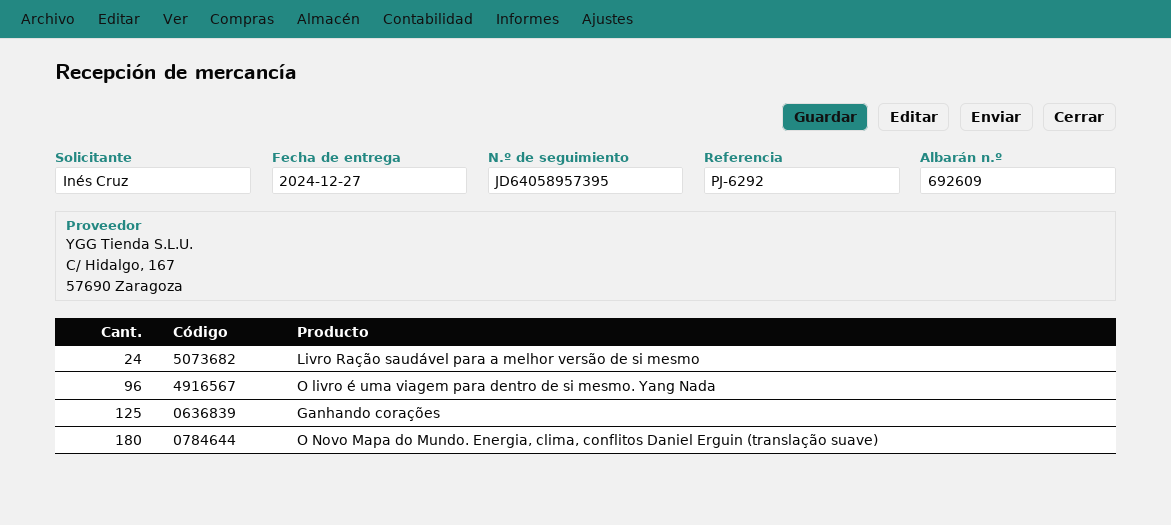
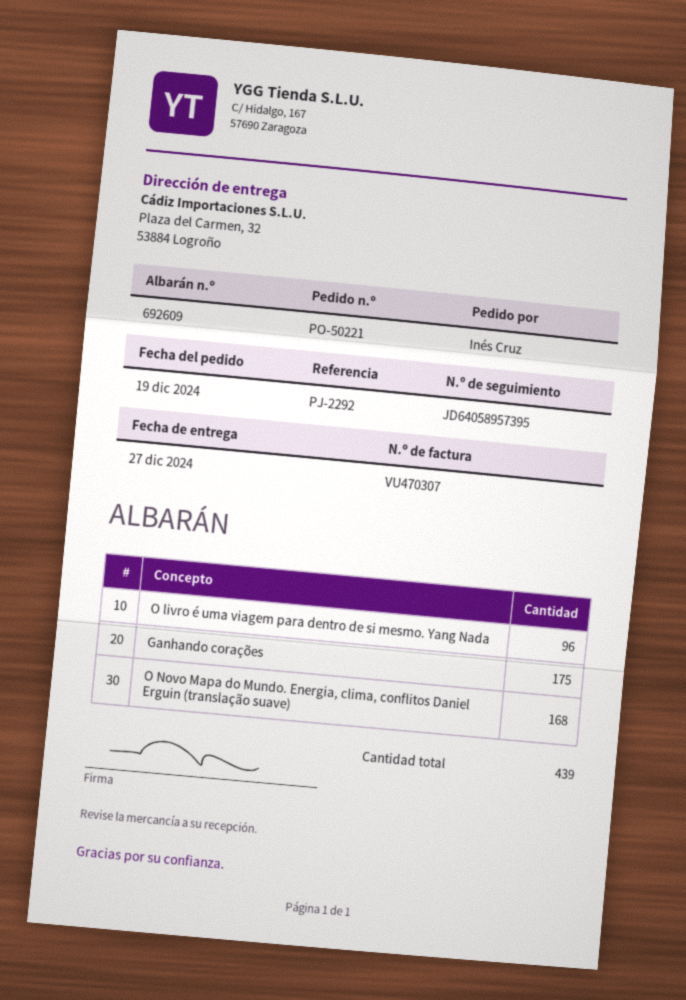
reference: PJ-6292 -> PJ-2292
Livro Ração saudável para a melhor versão de si mesmo: 24 -> none
Ganhando corações: 125 -> 175
O Novo Mapa do Mundo. Energia, clima, conflitos Daniel Erguin (translação suave): 180 -> 168

